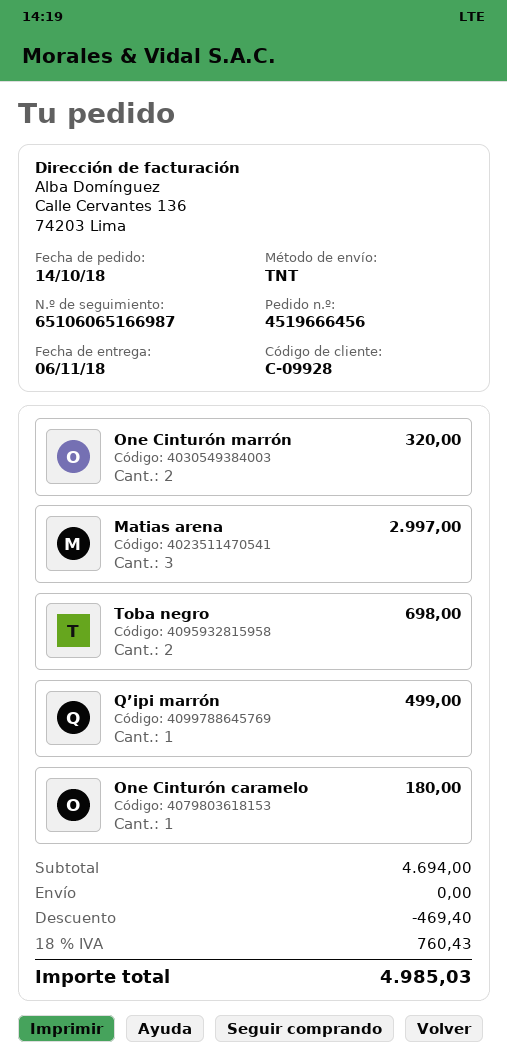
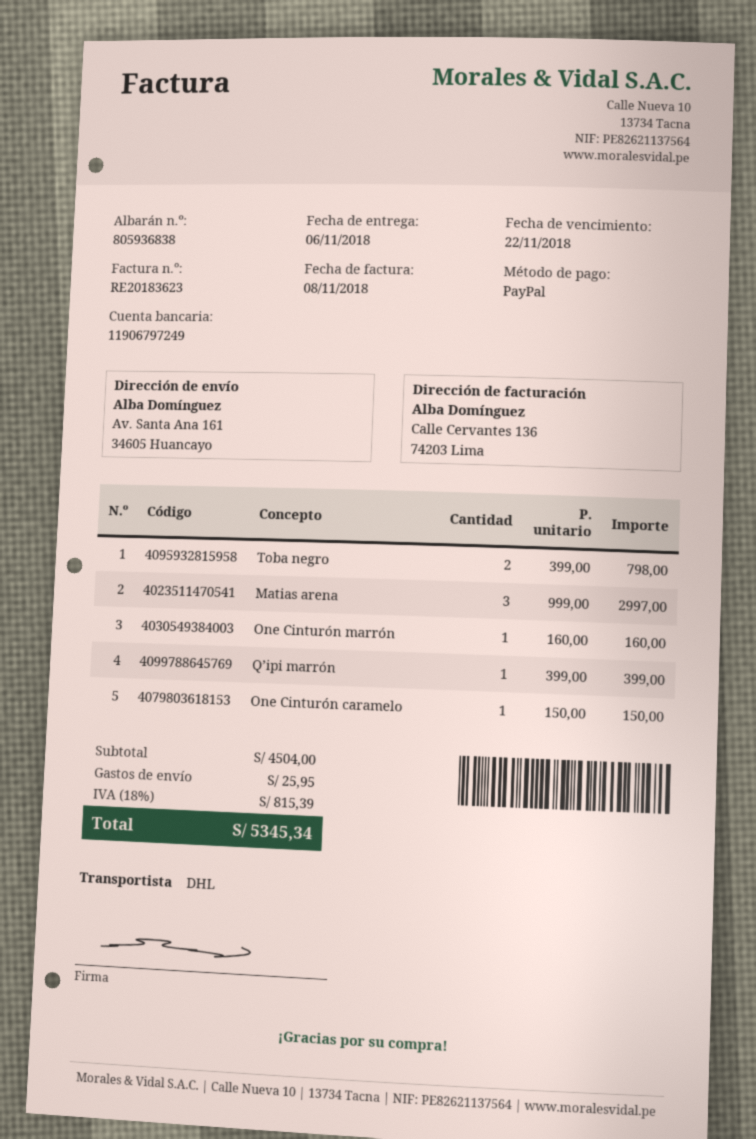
shipping method: TNT -> DHL
One Cinturón marrón: 2 for 320.00 -> 1 for 160.00
Toba negro: 2 for 698.00 -> 2 for 798.00
Q’ipi marrón: 1 for 499.00 -> 1 for 399.00
One Cinturón caramelo: 1 for 180.00 -> 1 for 150.00
subtotal: 4694.00 -> 4504.00
discount: 469.40 -> none
shipping: 0.00 -> 25.95
tax: 18% = 760.43 -> 18% = 815.39
total: 4985.03 -> 5345.34

